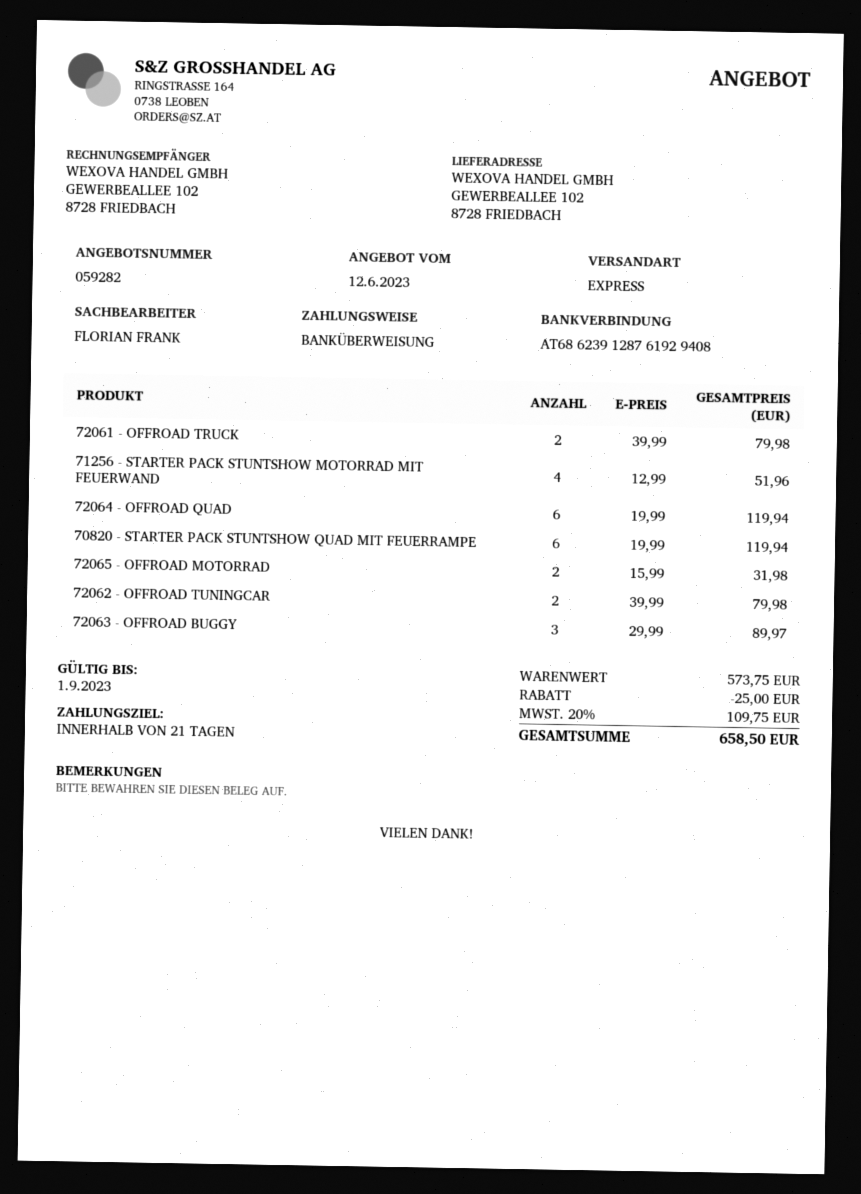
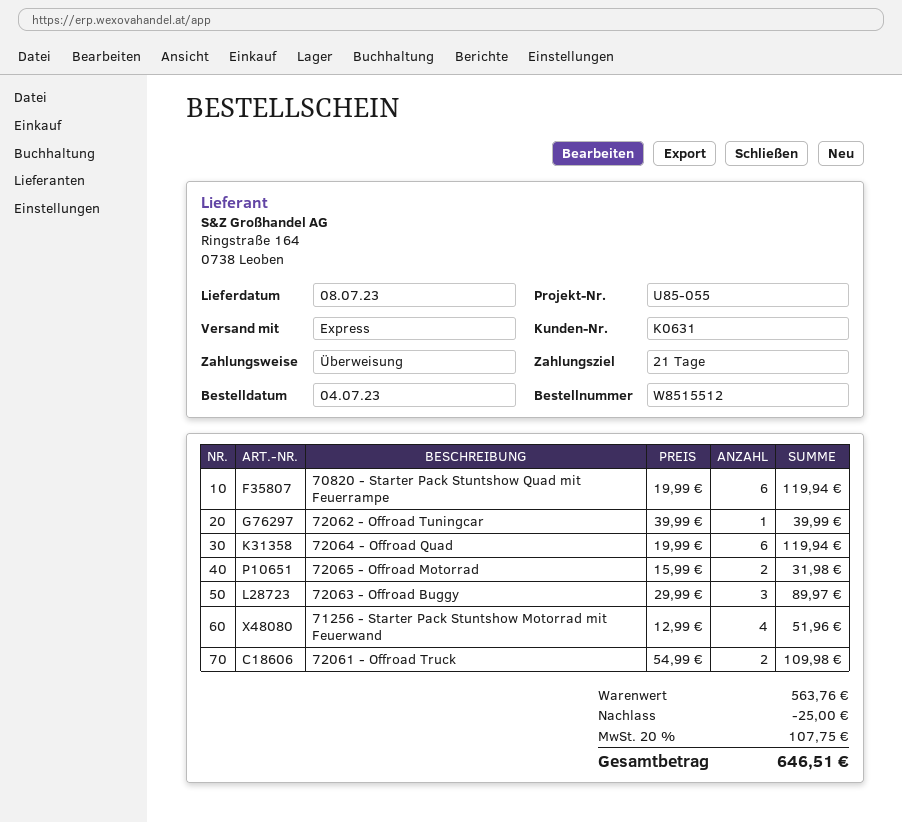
72061 - OFFROAD TRUCK: 2 x 39.99 = 79.98 -> 2 x 54.99 = 109.98
72062 - OFFROAD TUNINGCAR: 2 x 39.99 = 79.98 -> 1 x 39.99 = 39.99
subtotal: 573.75 -> 563.76
tax: 20% = 109.75 -> 20% = 107.75
total: 658.50 -> 646.51

